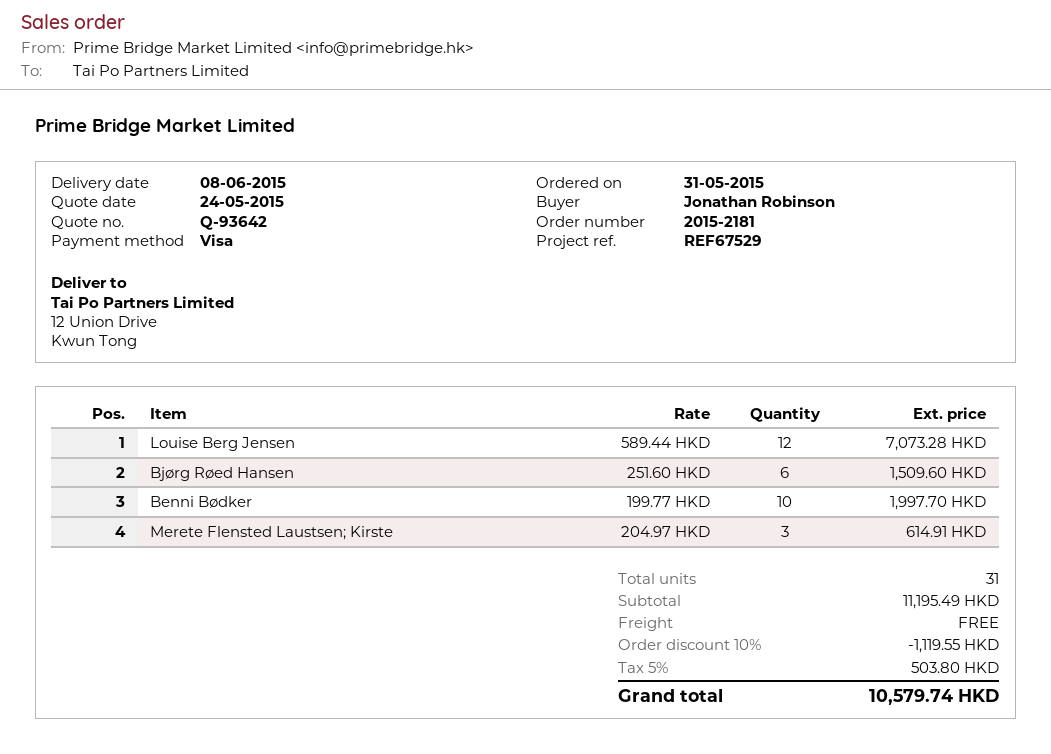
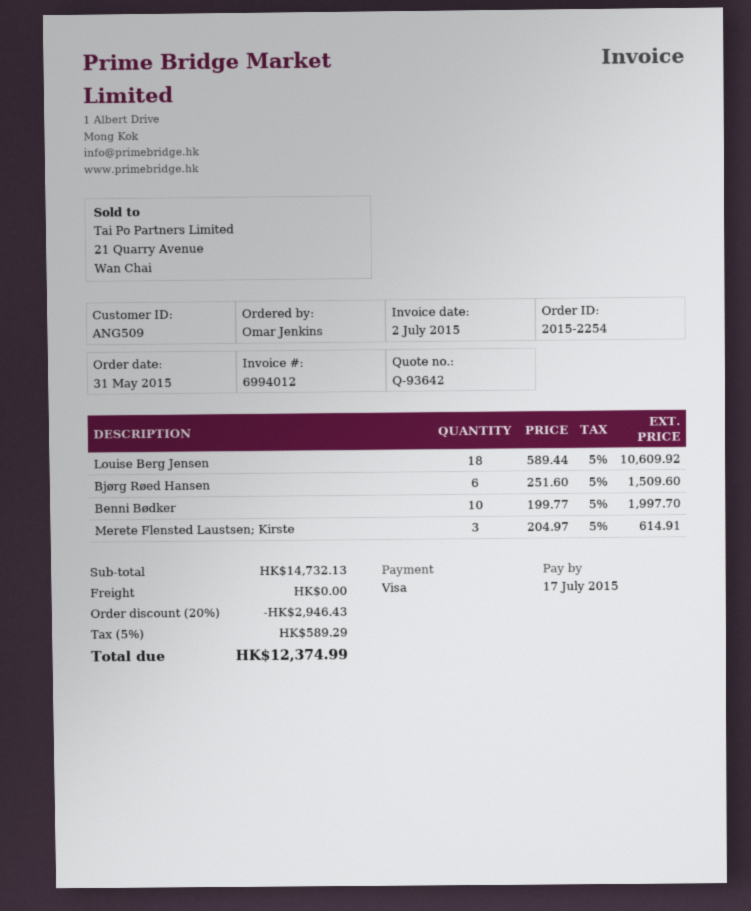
order number: 2015-2181 -> 2015-2254
ordered by: Jonathan Robinson -> Omar Jenkins
Louise Berg Jensen: 12 x 589.44 = 7073.28 -> 18 x 589.44 = 10609.92
subtotal: 11195.49 -> 14732.13
discount: 10% = 1119.55 -> 20% = 2946.43
tax: 5% = 503.80 -> 5% = 589.29
total: 10579.74 -> 12374.99

